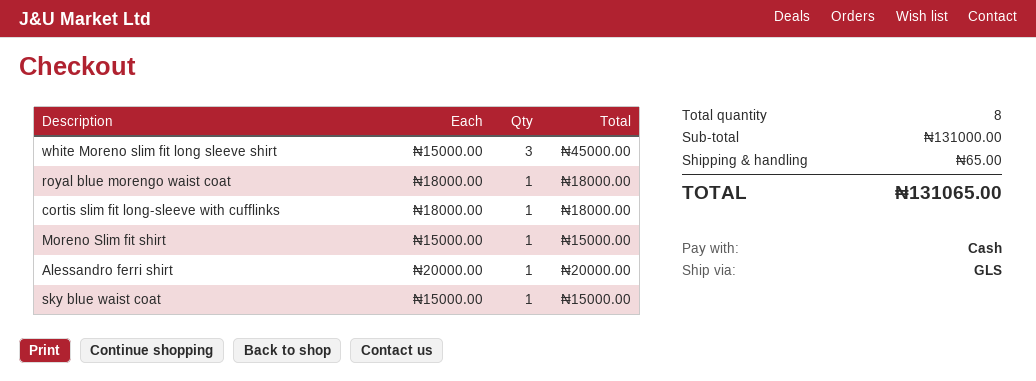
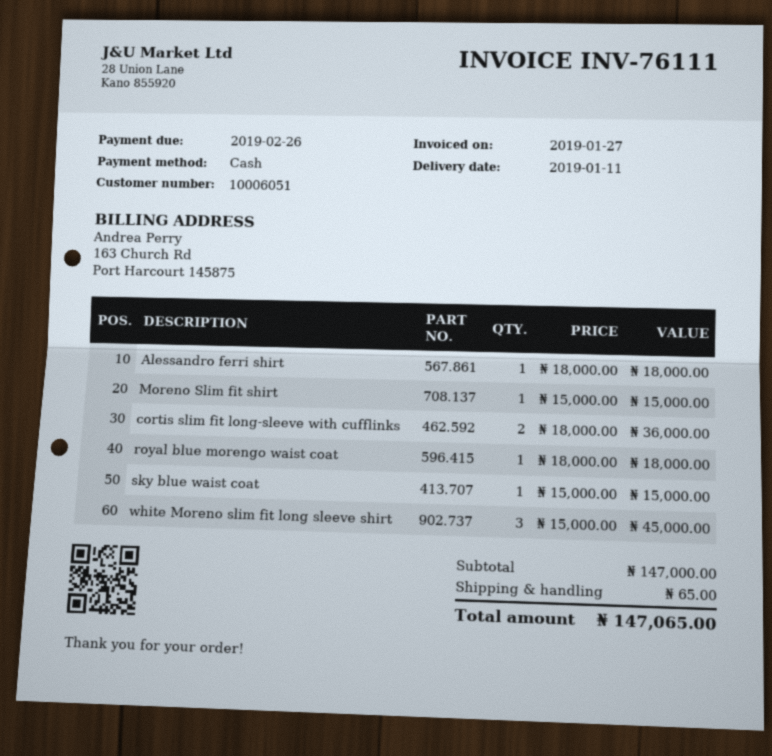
cortis slim fit long-sleeve with cufflinks: 1 x 18000.00 = 18000.00 -> 2 x 18000.00 = 36000.00
Alessandro ferri shirt: 1 x 20000.00 = 20000.00 -> 1 x 18000.00 = 18000.00
subtotal: 131000.00 -> 147000.00
total: 131065.00 -> 147065.00

